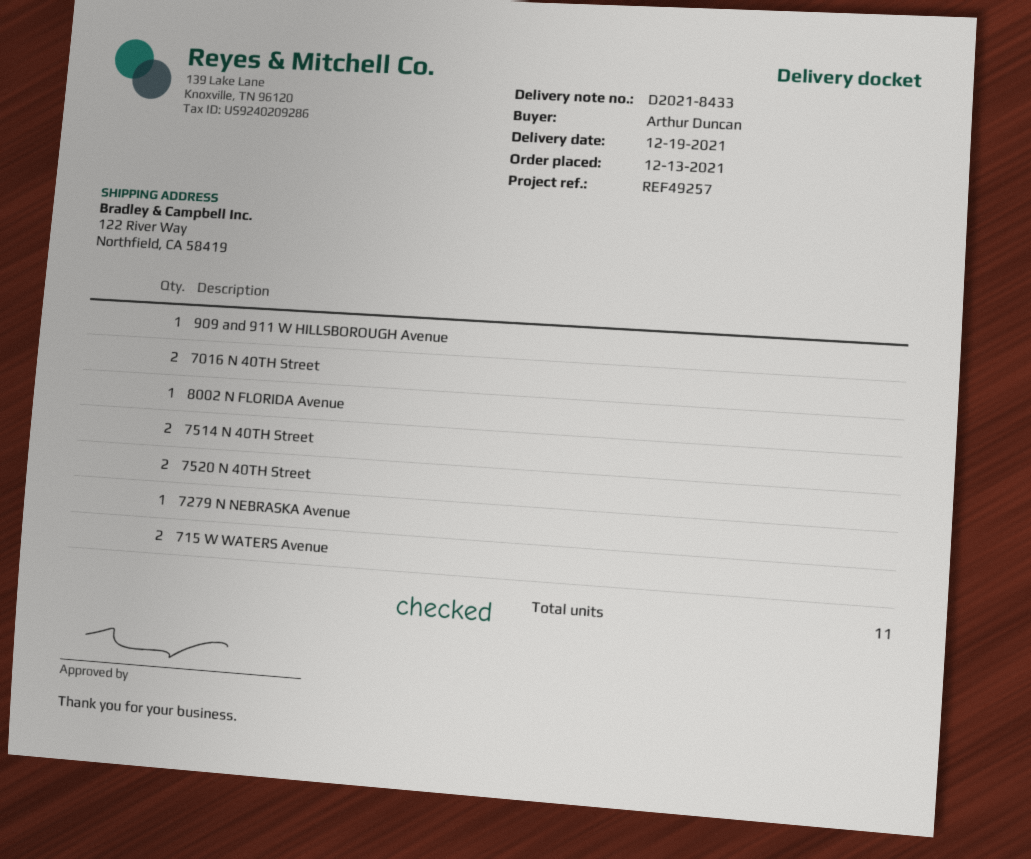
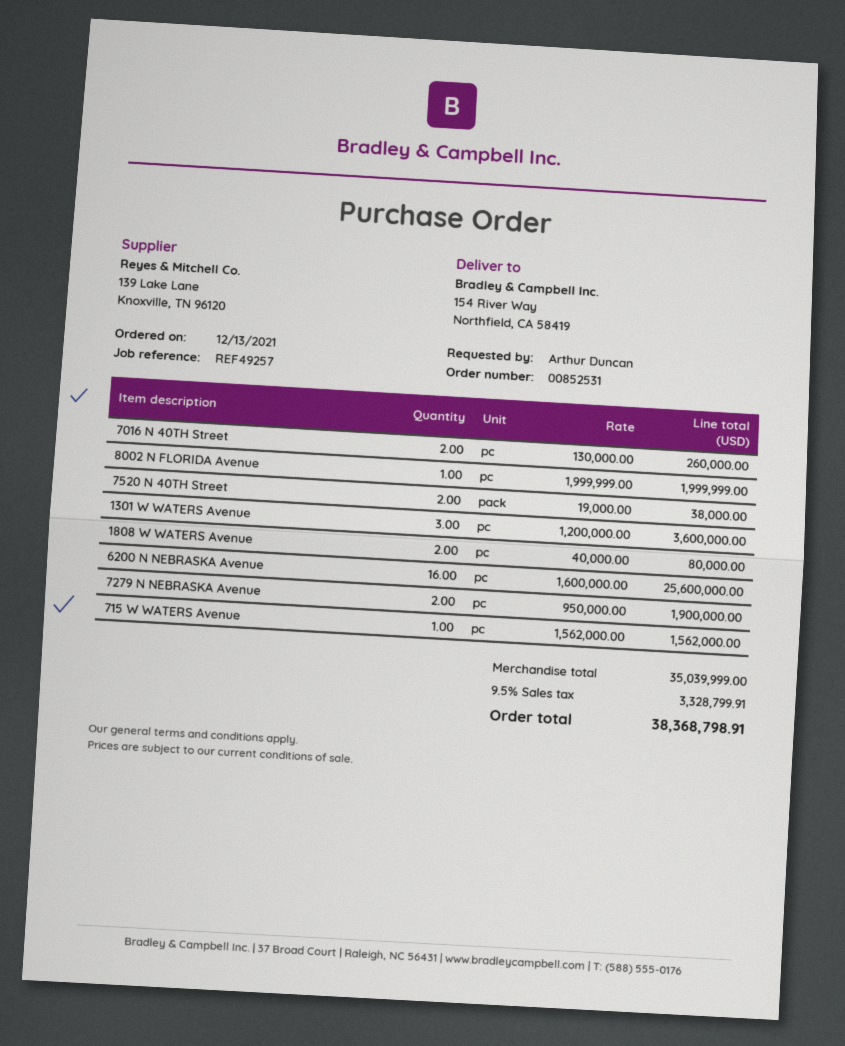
ship to: 122 River Way, Northfield, CA 58419 -> 154 River Way, Northfield, CA 58419
909 and 911 W HILLSBOROUGH Avenue: 1 -> none
7514 N 40TH Street: 2 -> none
7279 N NEBRASKA Avenue: 1 -> 2
715 W WATERS Avenue: 2 -> 1
1301 W WATERS Avenue: none -> 3
1808 W WATERS Avenue: none -> 2
6200 N NEBRASKA Avenue: none -> 16

